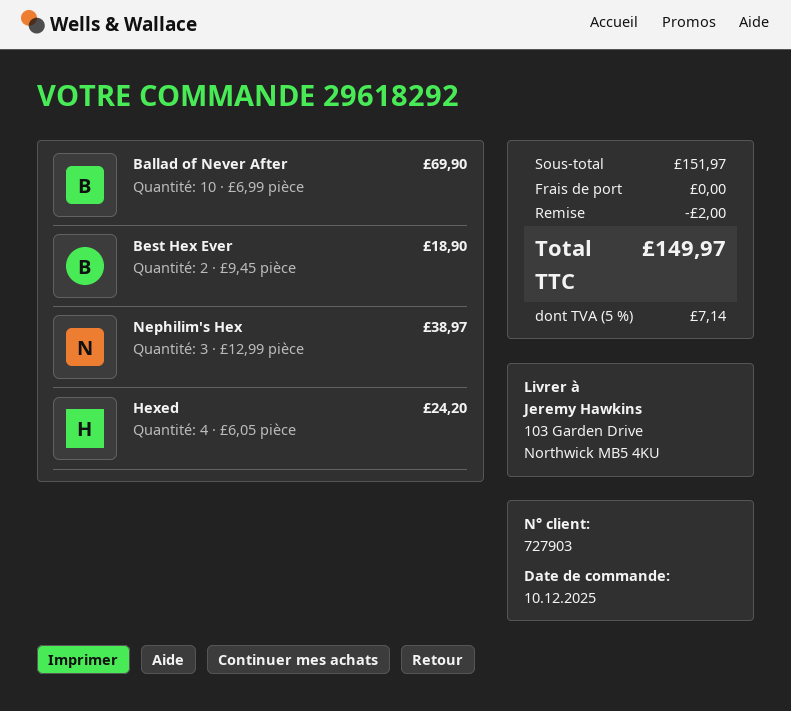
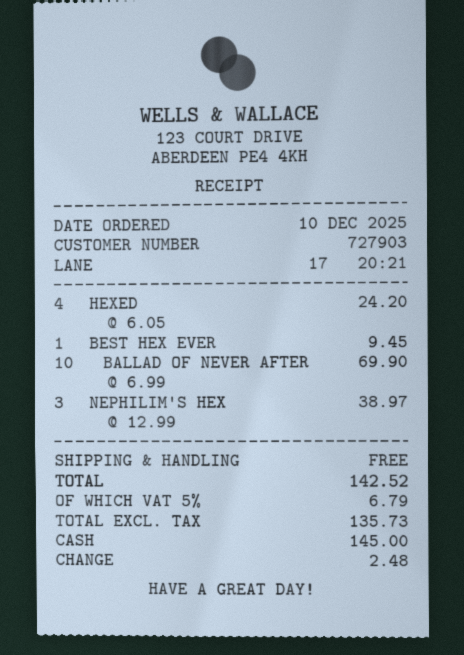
Best Hex Ever: 2 x 9.45 = 18.90 -> 1 x 9.45 = 9.45
discount: 2.00 -> none
tax: 5% = 7.14 -> 5% = 6.79
total: 149.97 -> 142.52

